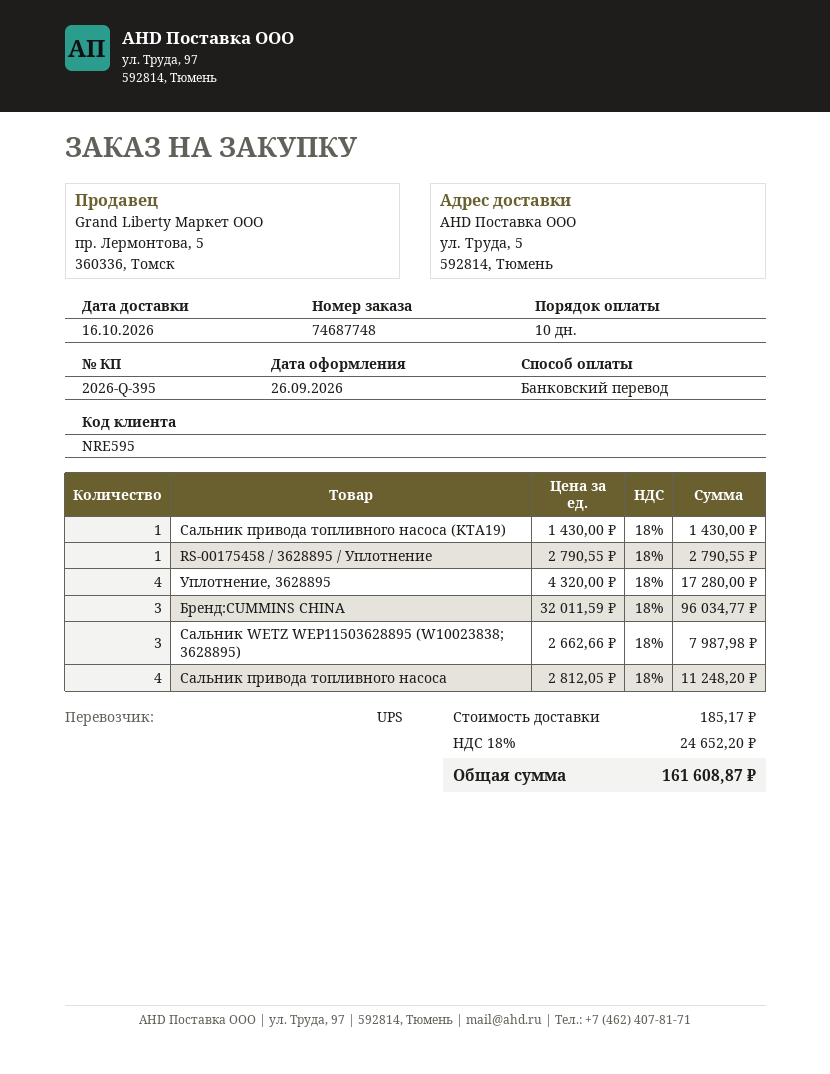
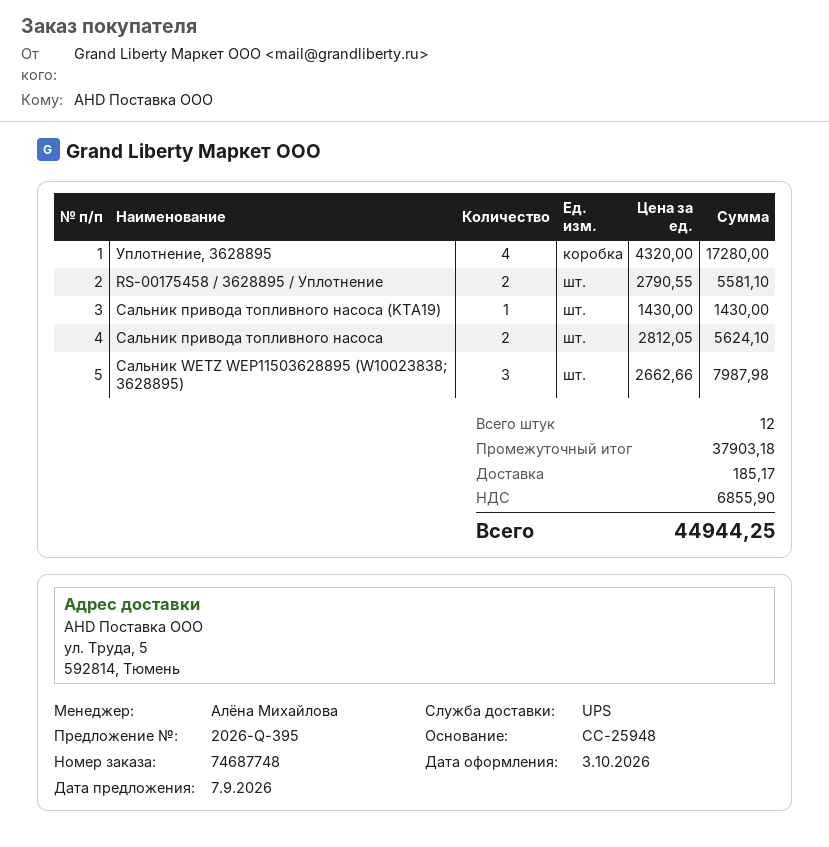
order date: 2026-09-26 -> 2026-10-03
RS-00175458 / 3628895 / Уплотнение: 1 x 2790.55 = 2790.55 -> 2 x 2790.55 = 5581.10
Бренд:CUMMINS CHINA: 3 x 32011.59 = 96034.77 -> none
Сальник привода топливного насоса: 4 x 2812.05 = 11248.20 -> 2 x 2812.05 = 5624.10
tax: 24652.20 -> 6855.90
total: 161608.87 -> 44944.25

